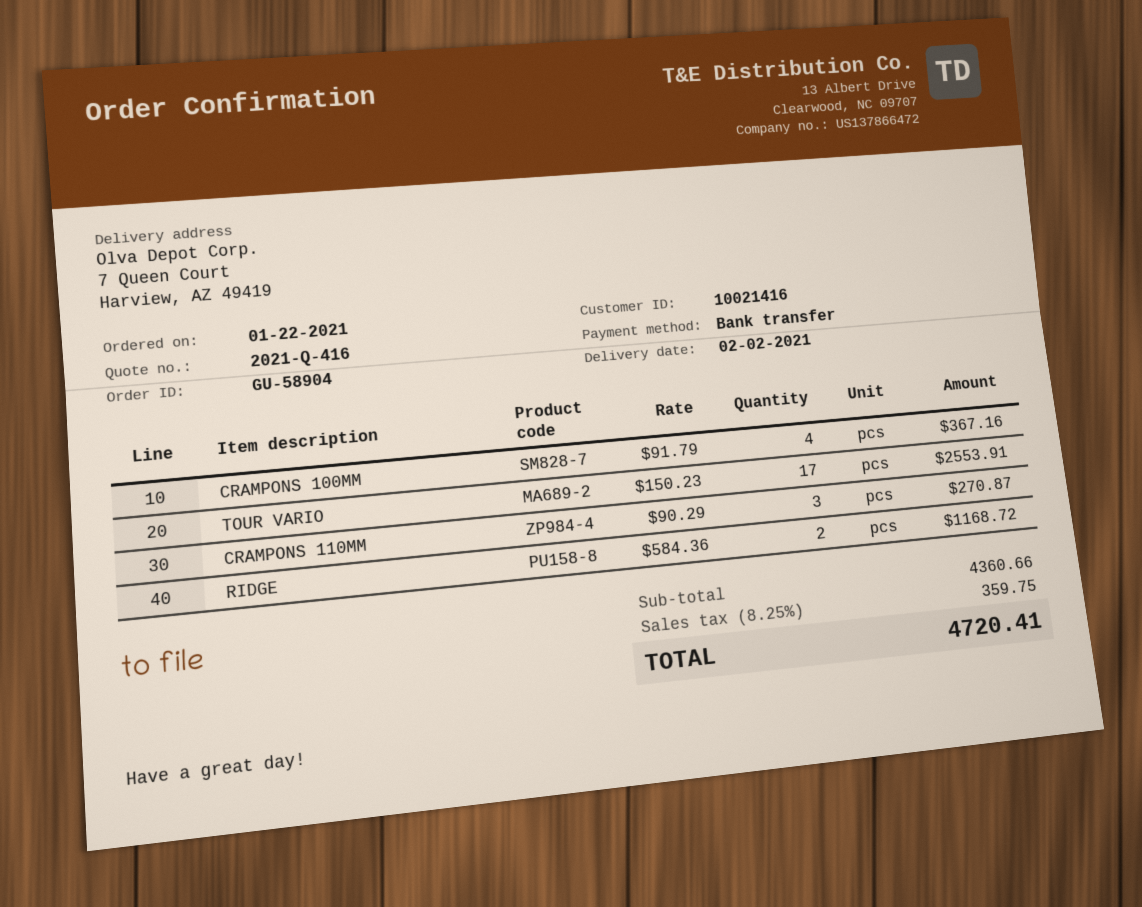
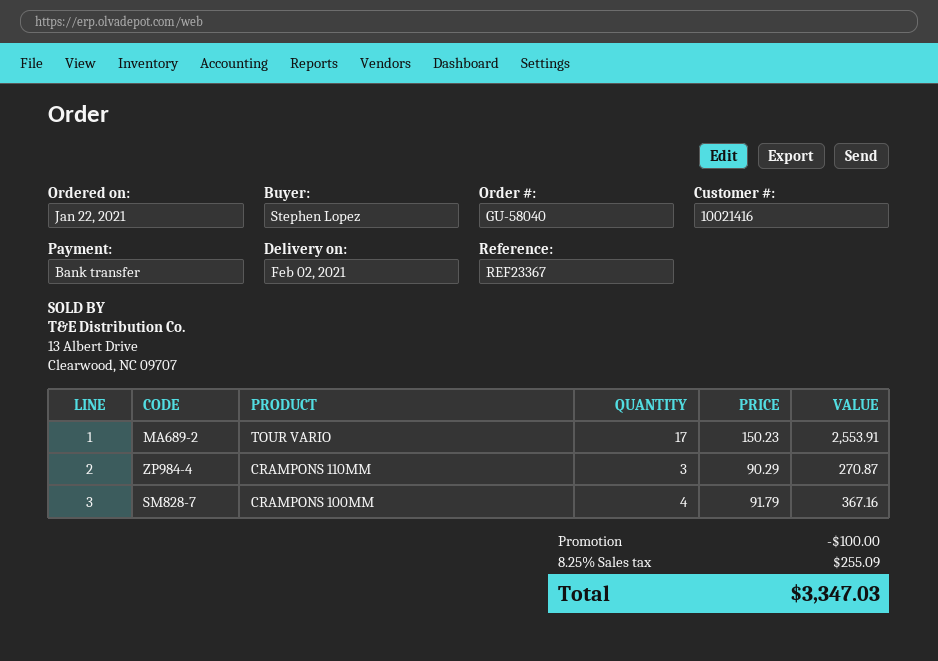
order number: GU-58904 -> GU-58040
RIDGE: 2 x 584.36 = 1168.72 -> none
discount: none -> 100.00
tax: 8.25% = 359.75 -> 8.25% = 255.09
total: 4720.41 -> 3347.03

